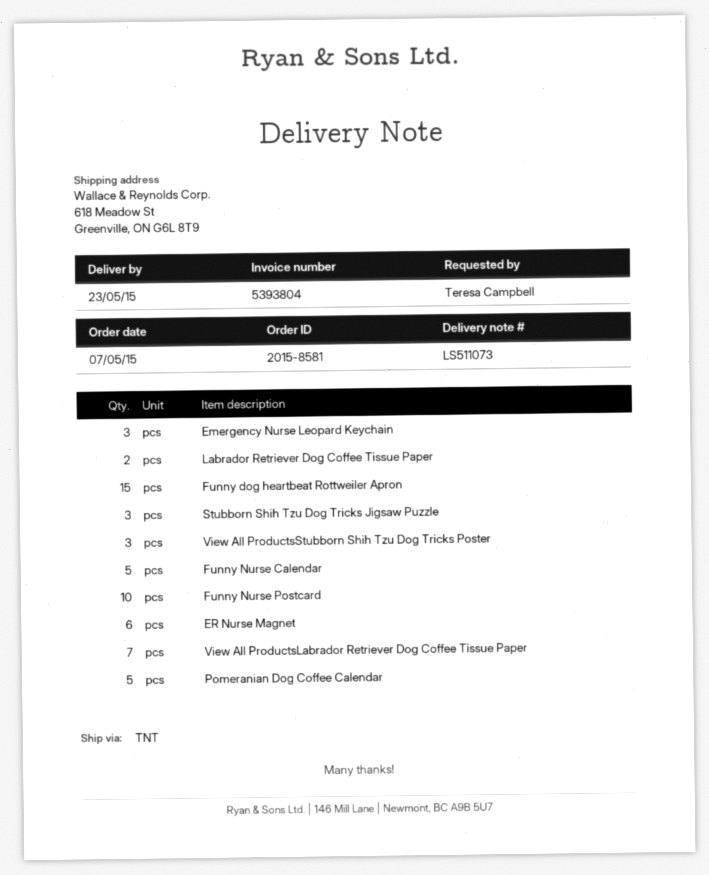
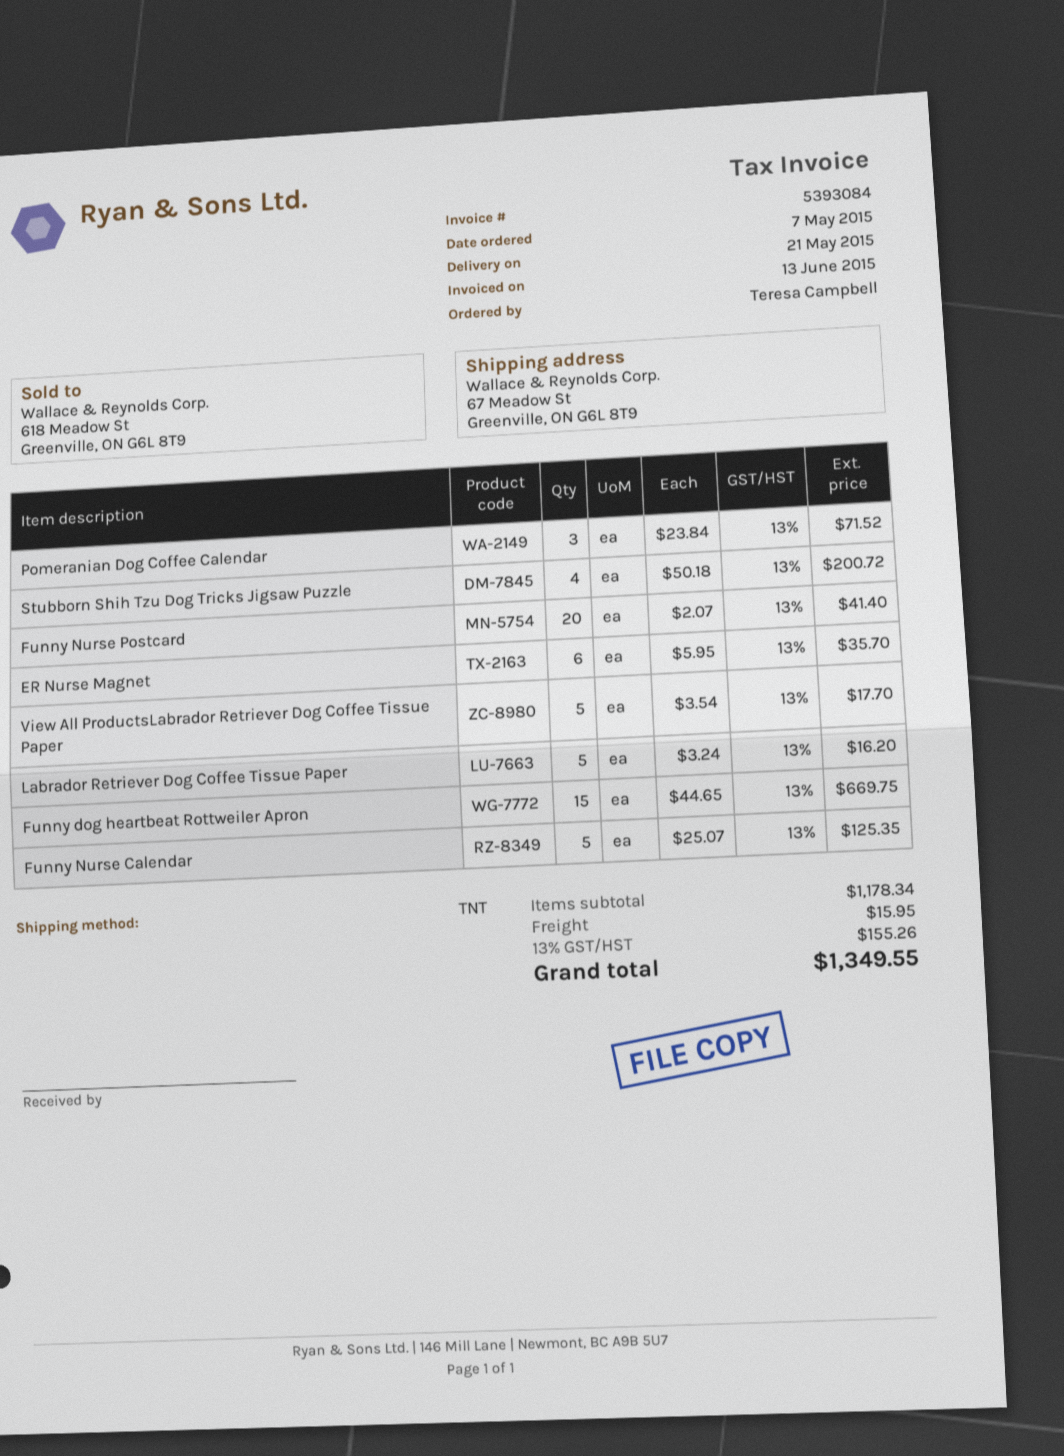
delivery date: 2015-05-23 -> 2015-05-21
invoice number: 5393804 -> 5393084
ship to: 618 Meadow St, Greenville, ON G6L 8T9 -> 67 Meadow St, Greenville, ON G6L 8T9
Emergency Nurse Leopard Keychain: 3 -> none
Labrador Retriever Dog Coffee Tissue Paper: 2 -> 5
Stubborn Shih Tzu Dog Tricks Jigsaw Puzzle: 3 -> 4
View All ProductsStubborn Shih Tzu Dog Tricks Poster: 3 -> none
Funny Nurse Postcard: 10 -> 20
View All ProductsLabrador Retriever Dog Coffee Tissue Paper: 7 -> 5
Pomeranian Dog Coffee Calendar: 5 -> 3

